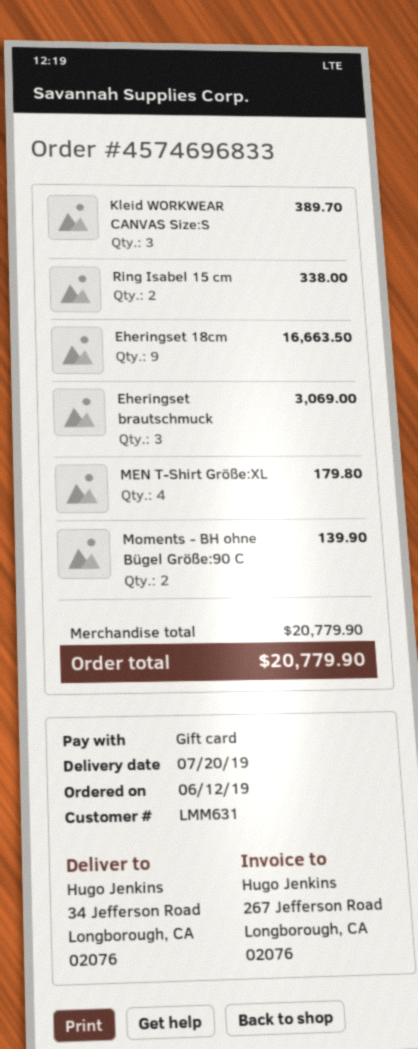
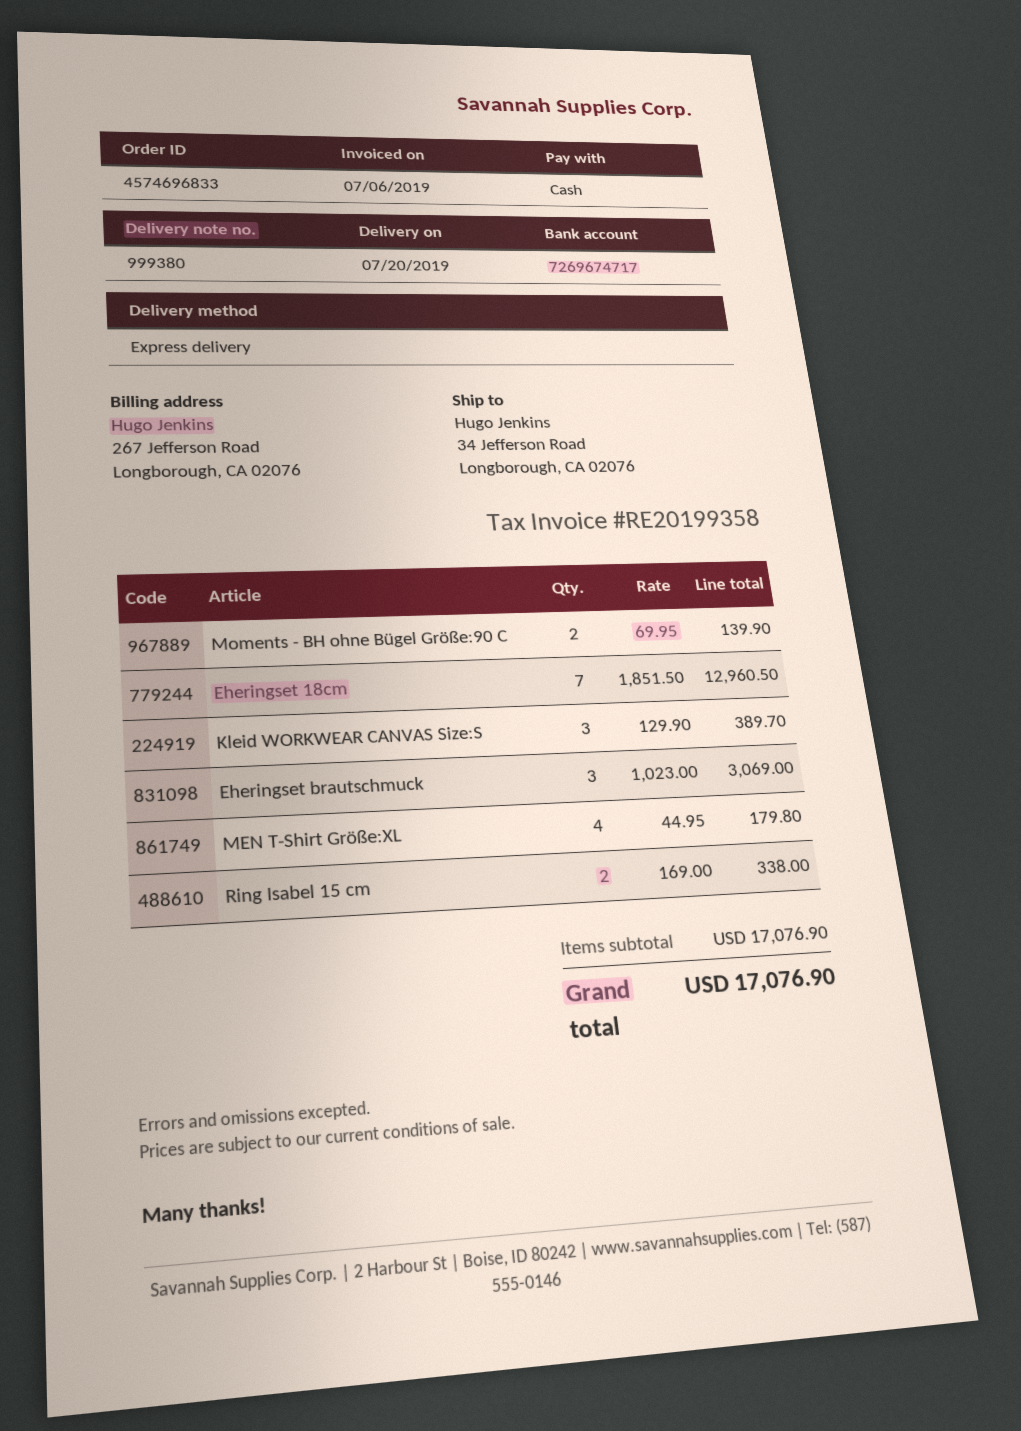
payment method: gift card -> cash
Eheringset 18cm: 9 for 16663.50 -> 7 for 12960.50
subtotal: 20779.90 -> 17076.90
total: 20779.90 -> 17076.90

